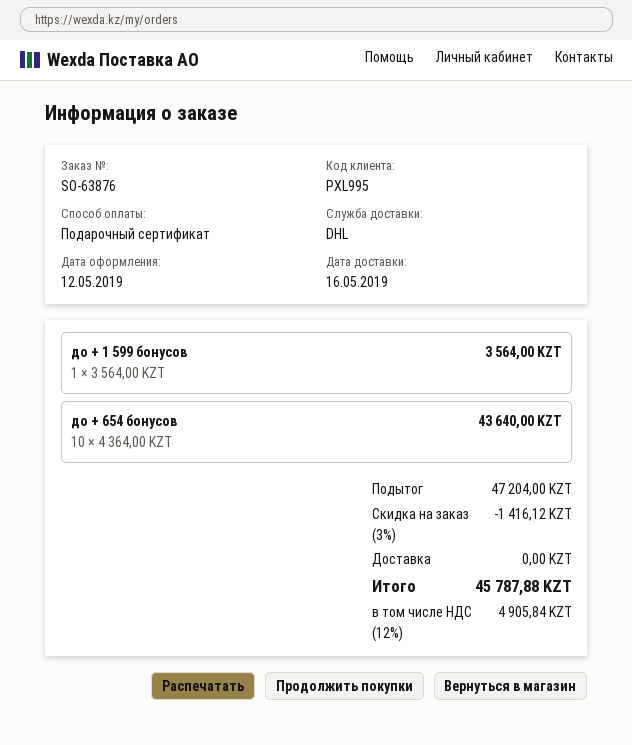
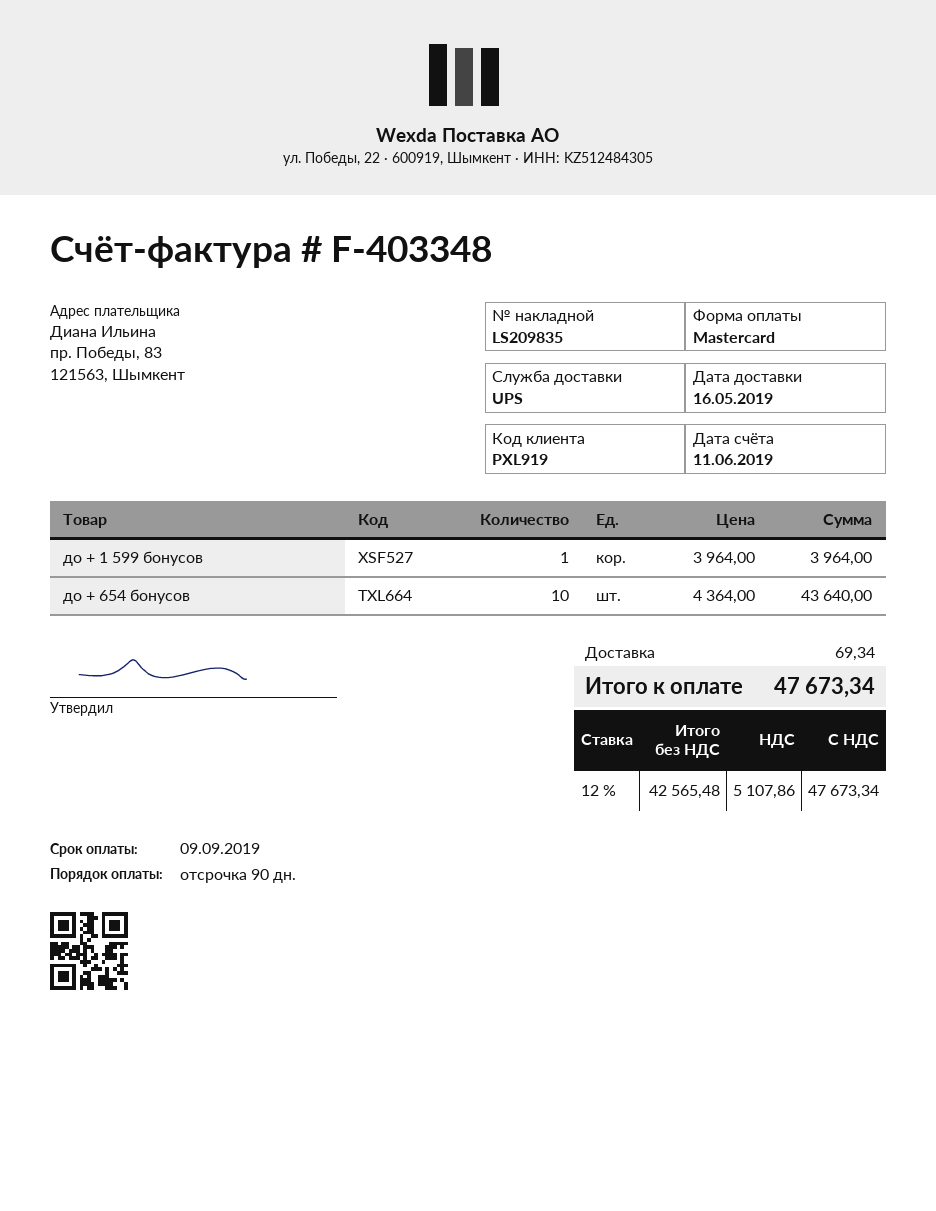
customer number: PXL995 -> PXL919
payment method: gift card -> Mastercard
shipping method: DHL -> UPS
до + 1 599 бонусов: 1 x 3564.00 = 3564.00 -> 1 x 3964.00 = 3964.00
discount: 3% = 1416.12 -> none
shipping: 0.00 -> 69.34
tax: 12% = 4905.84 -> 12% = 5107.86
total: 45787.88 -> 47673.34

